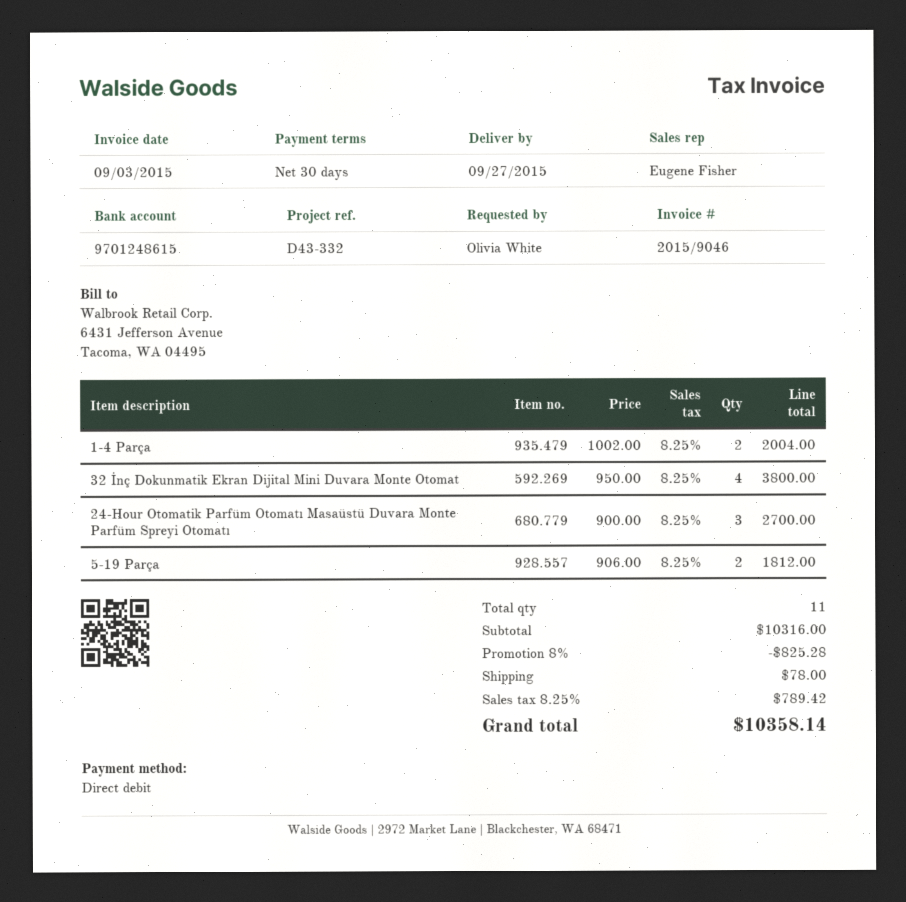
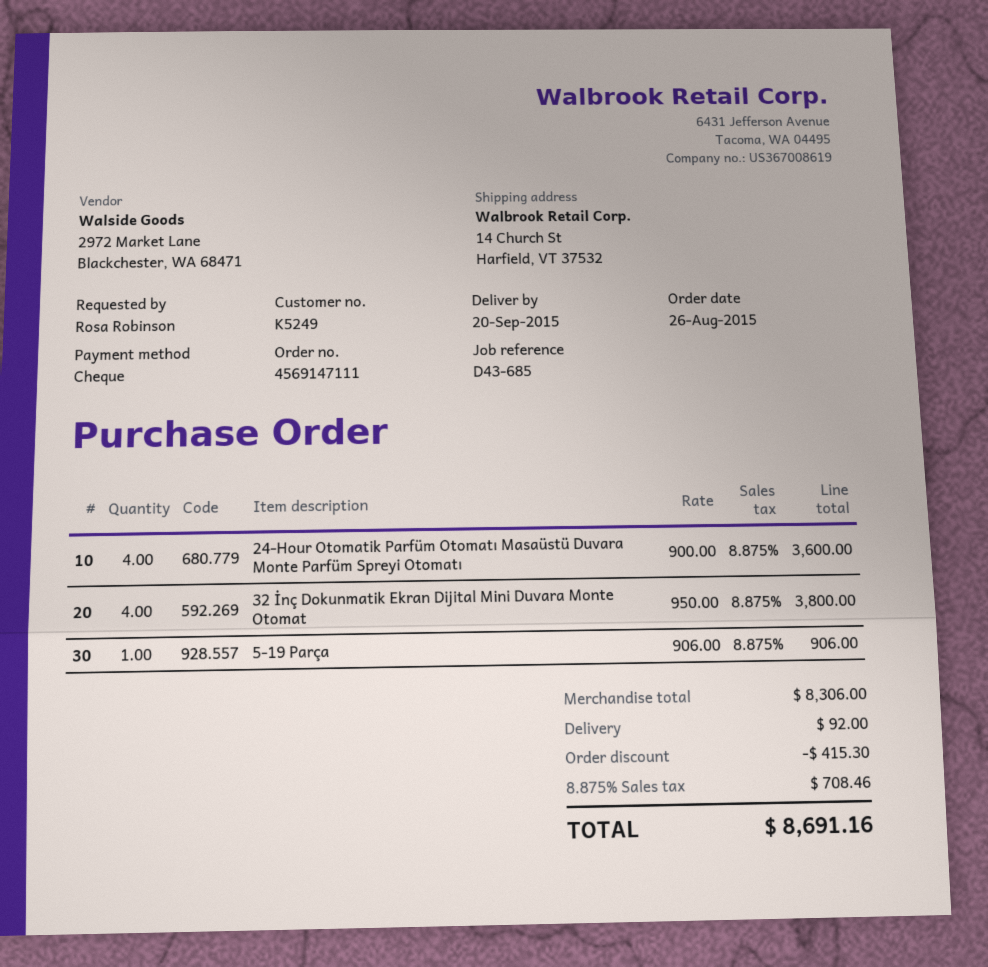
delivery date: 2015-09-27 -> 2015-09-20
reference: D43-332 -> D43-685
ordered by: Olivia White -> Rosa Robinson
payment method: direct debit -> cheque
1-4 Parça: 2 x 1002.00 = 2004.00 -> none
24-Hour Otomatik Parfüm Otomatı Masaüstü Duvara Monte Parfüm Spreyi Otomatı: 3 x 900.00 = 2700.00 -> 4 x 900.00 = 3600.00
5-19 Parça: 2 x 906.00 = 1812.00 -> 1 x 906.00 = 906.00
subtotal: 10316.00 -> 8306.00
discount: 825.28 -> 415.30
shipping: 78.00 -> 92.00
tax: 8.25% = 789.42 -> 8.875% = 708.46
total: 10358.14 -> 8691.16

